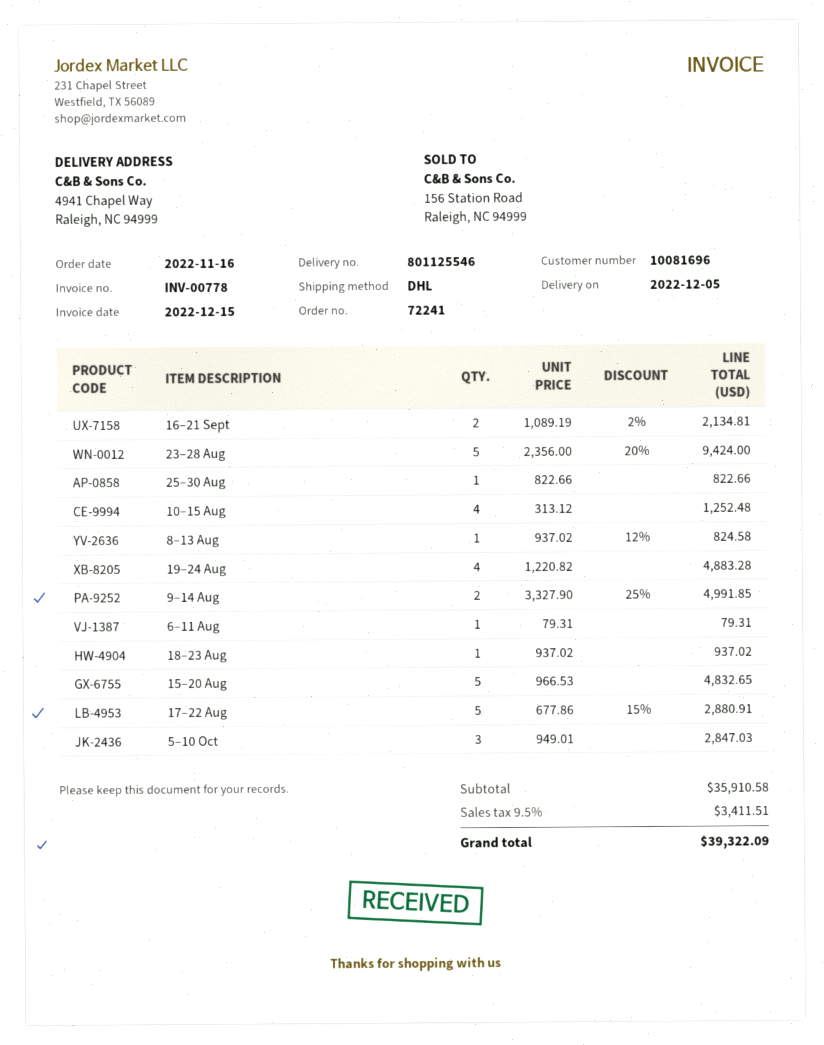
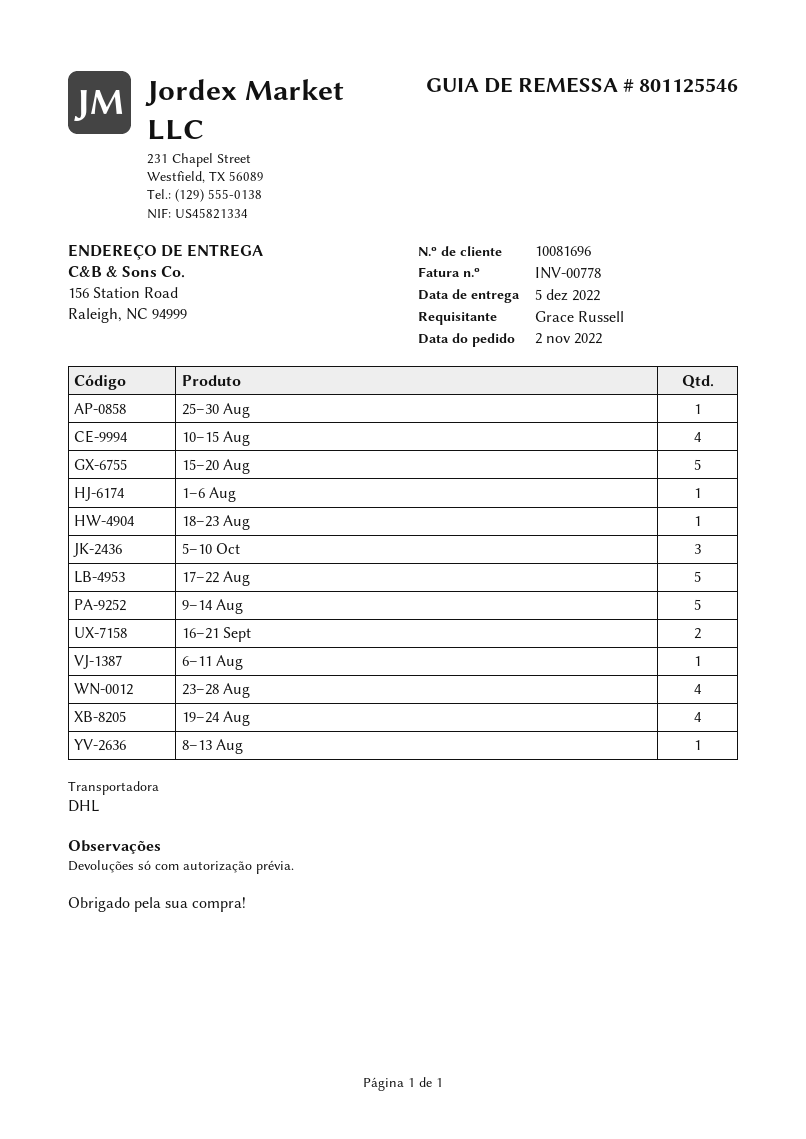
order date: 2022-11-16 -> 2022-11-02
ship to: 4941 Chapel Way, Raleigh, NC 94999 -> 156 Station Road, Raleigh, NC 94999
23–28 Aug: 5 -> 4
9–14 Aug: 2 -> 5
1–6 Aug: none -> 1

